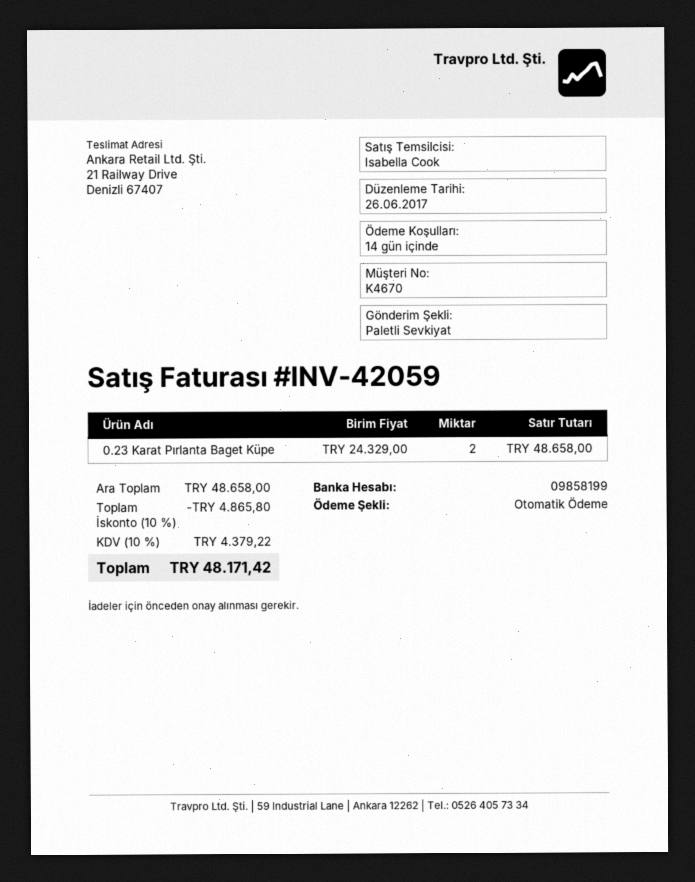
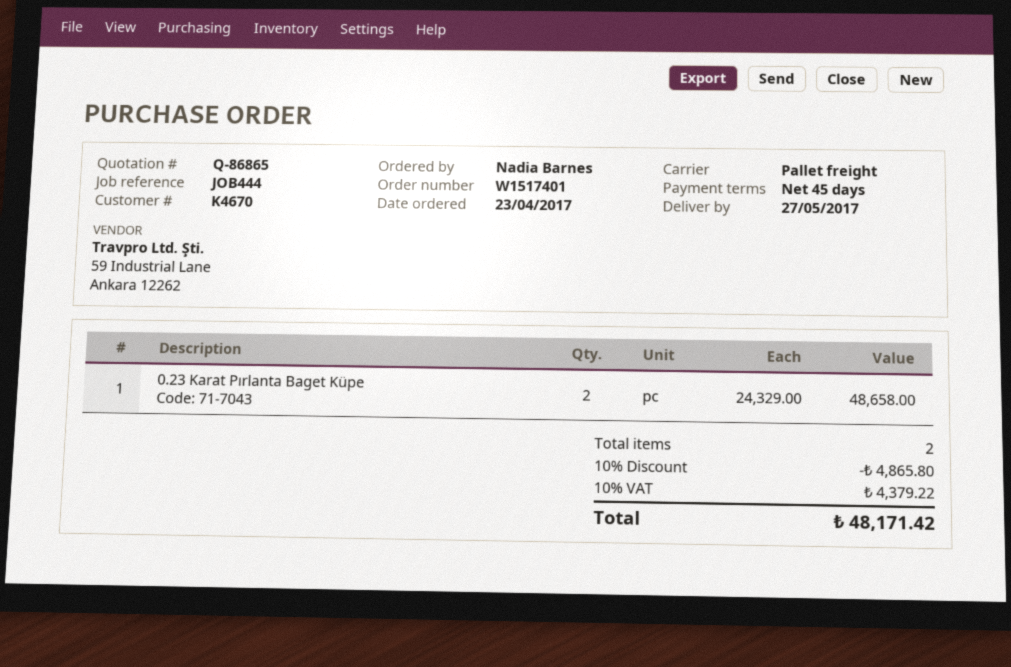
payment terms: 14 days -> 45 days

